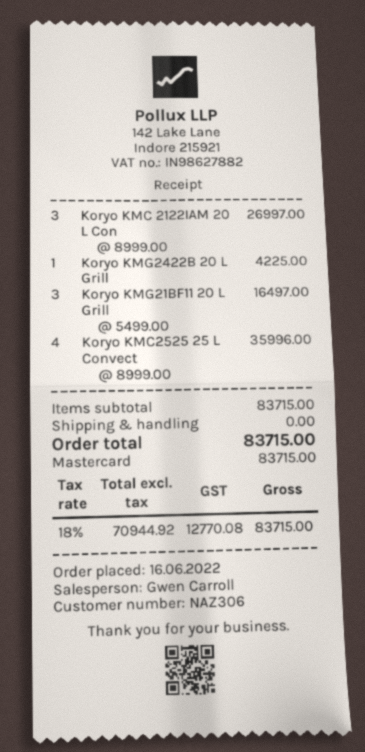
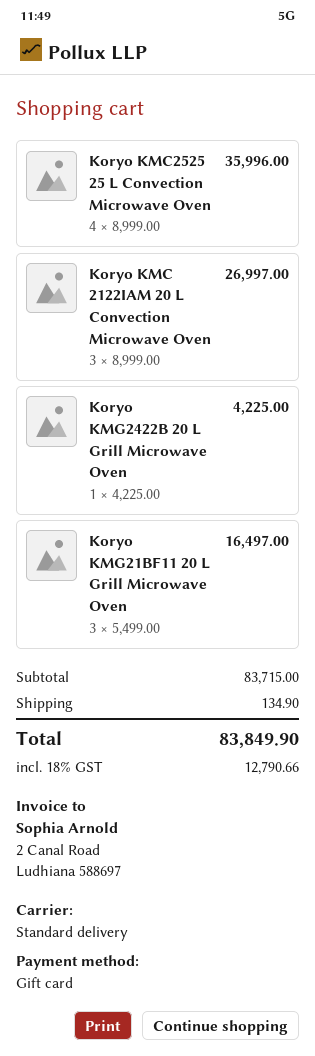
payment method: Mastercard -> gift card
shipping: 0.00 -> 134.90
tax: 18% = 12770.08 -> 18% = 12790.66
total: 83715.00 -> 83849.90

